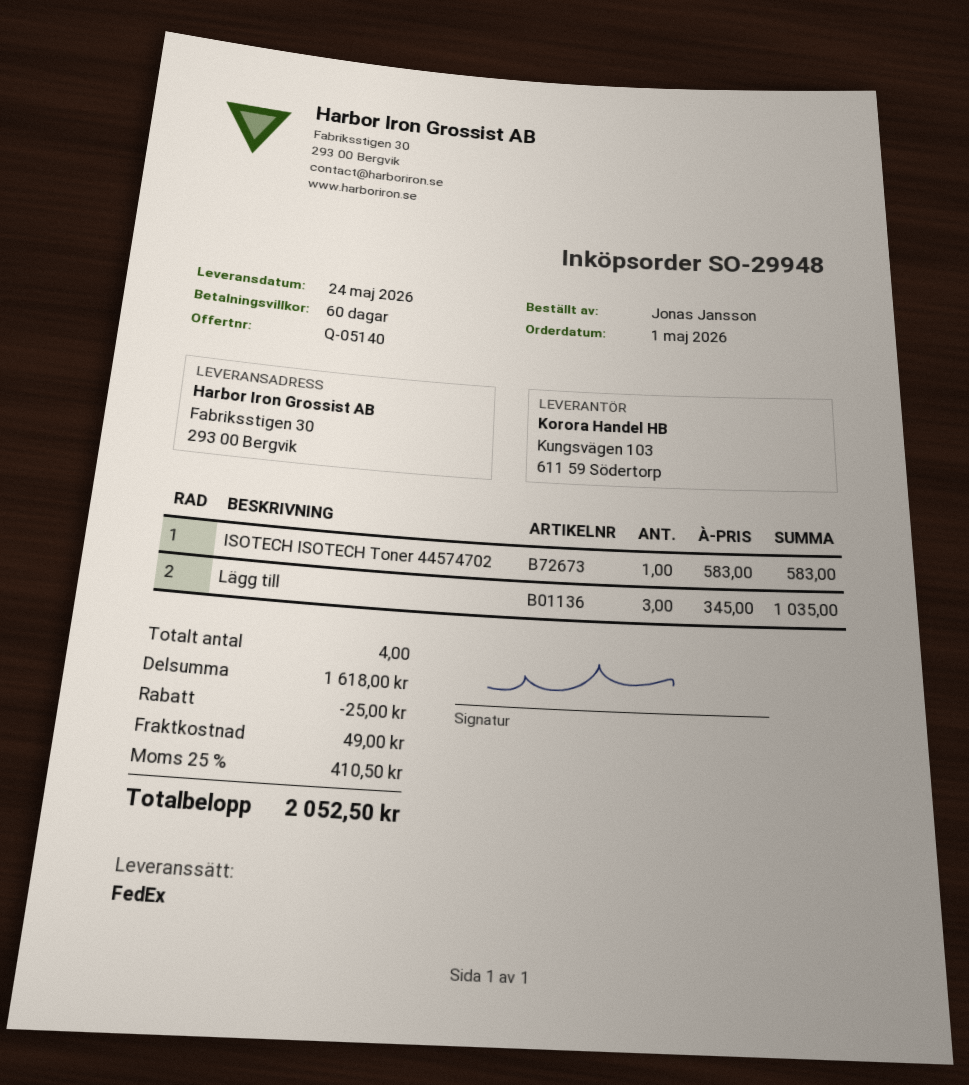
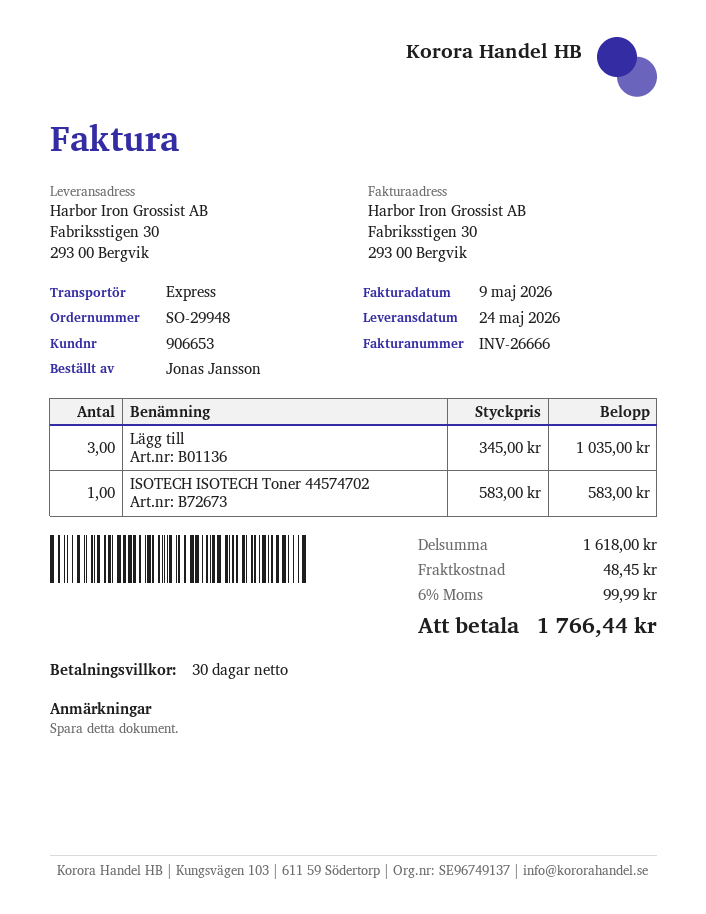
payment terms: 60 days -> 30 days
shipping method: FedEx -> express
discount: 25.00 -> none
shipping: 49.00 -> 48.45
tax: 25% = 410.50 -> 6% = 99.99
total: 2052.50 -> 1766.44

